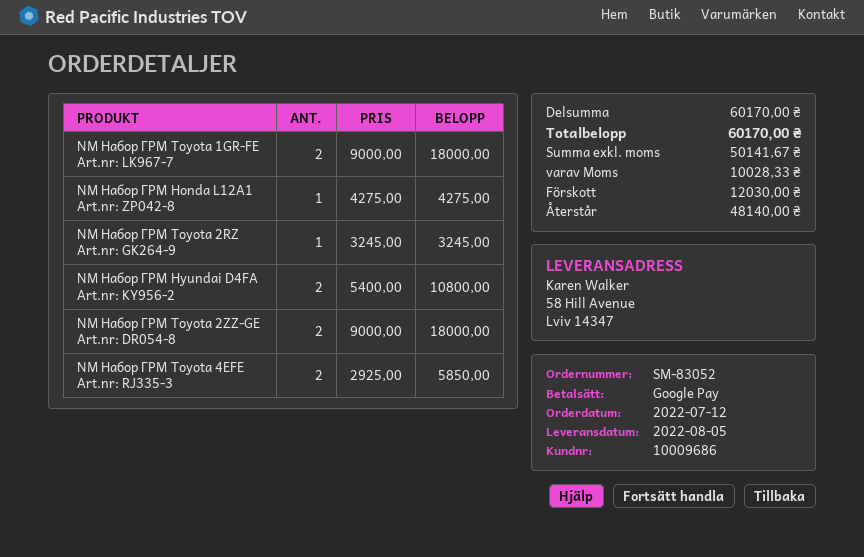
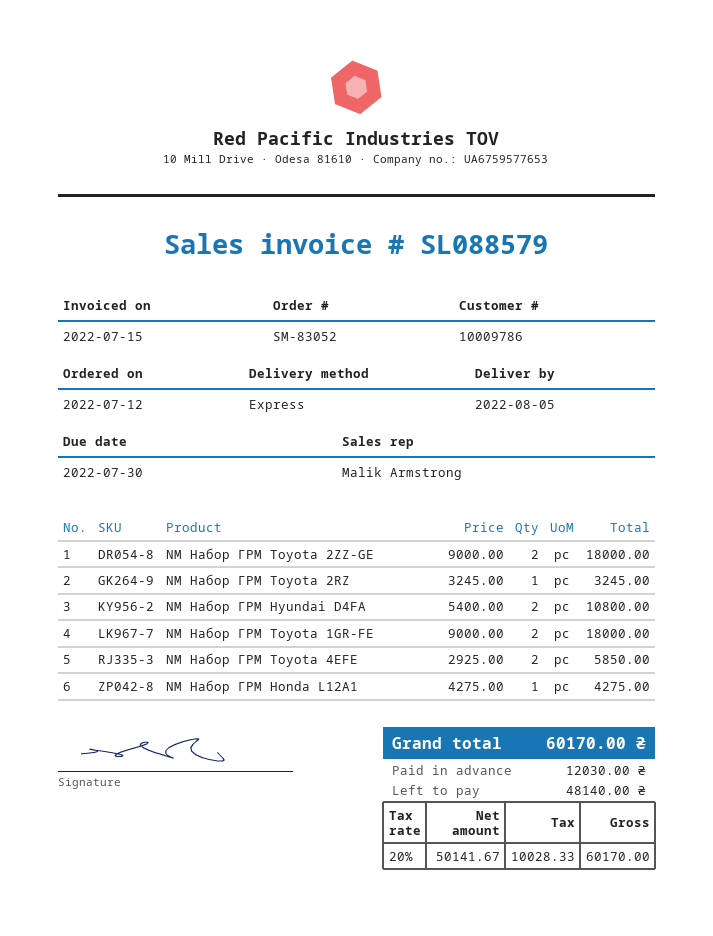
customer number: 10009686 -> 10009786

